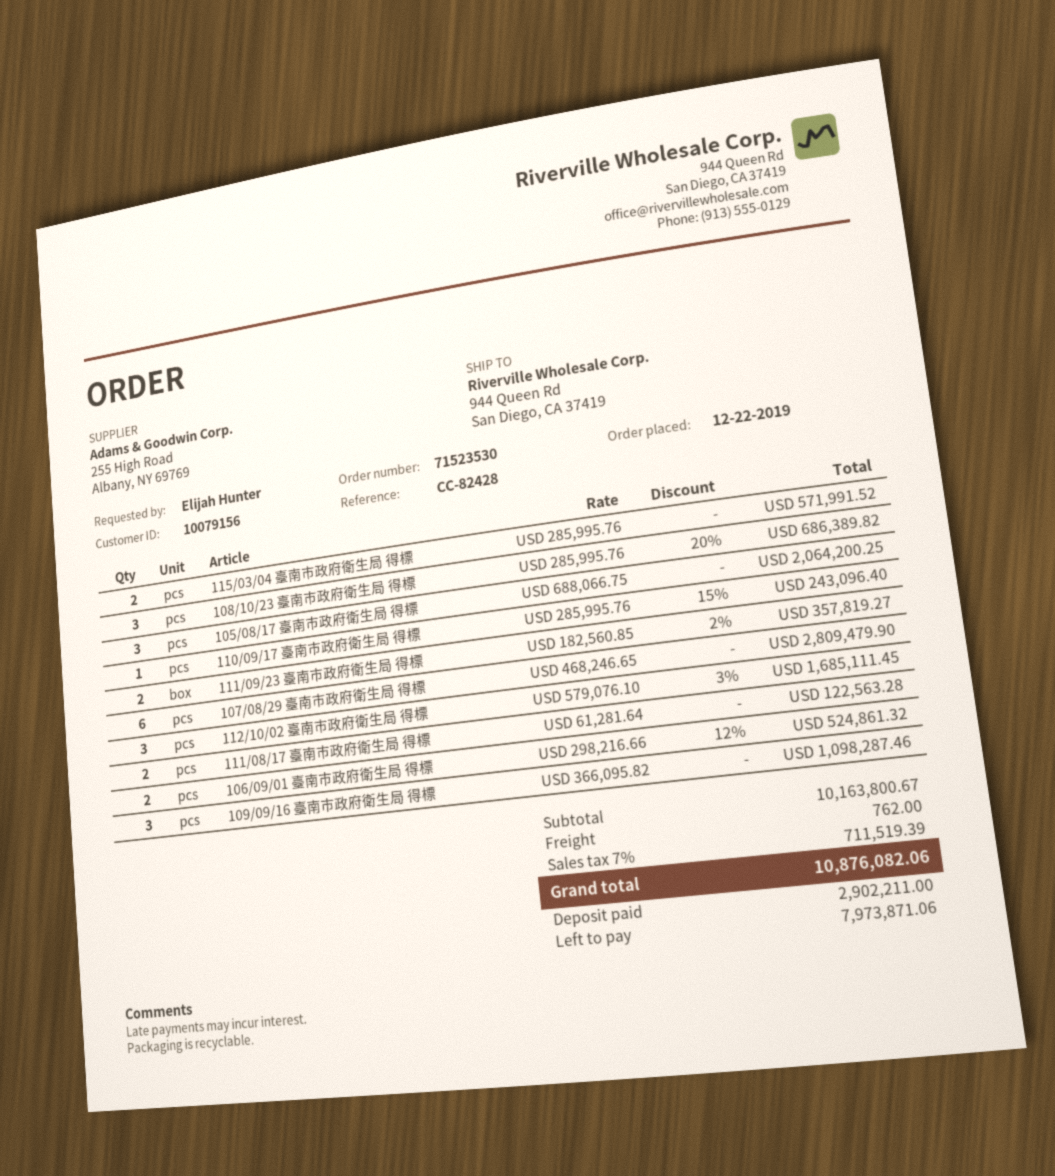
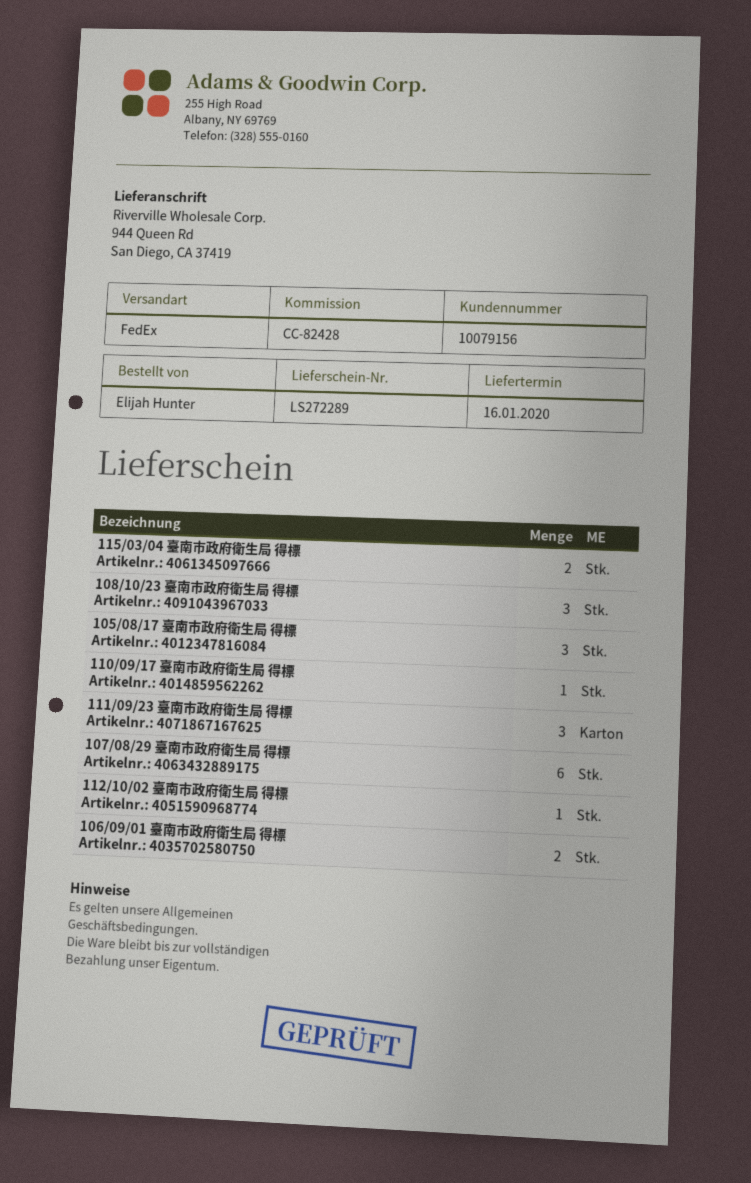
111/09/23 臺南市政府衛生局 得標: 2 -> 3
112/10/02 臺南市政府衛生局 得標: 3 -> 1
111/08/17 臺南市政府衛生局 得標: 2 -> none
109/09/16 臺南市政府衛生局 得標: 3 -> none

